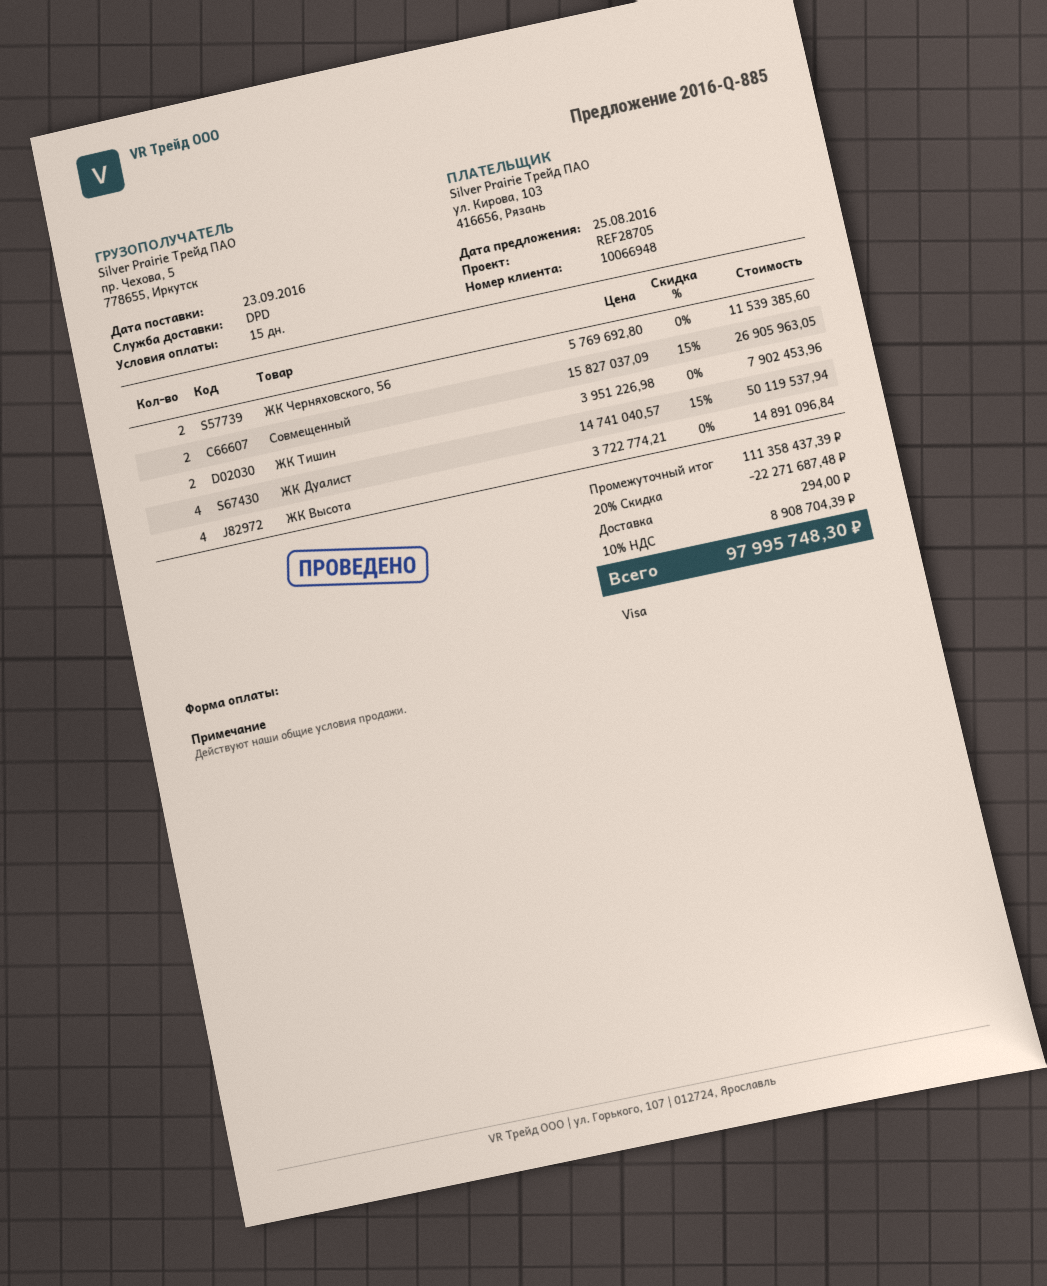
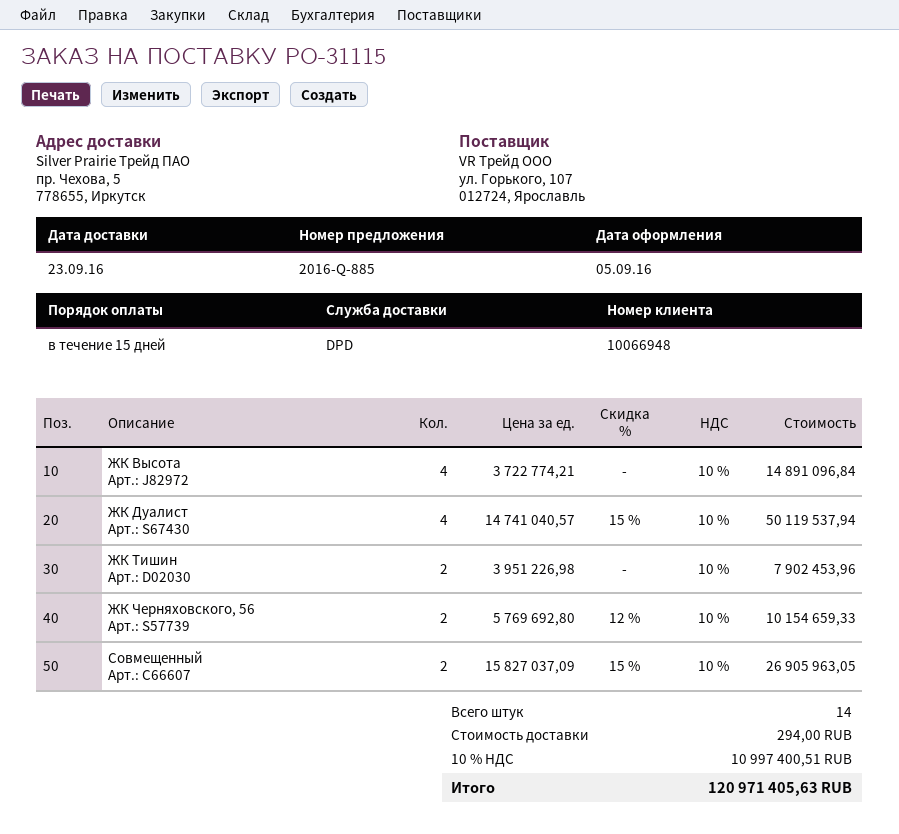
ЖК Черняховского, 56: 2 x 5769692.80 = 11539385.60 -> 2 x 5769692.80 - 12% = 10154659.33
discount: 20% = 22271687.48 -> none
tax: 10% = 8908704.39 -> 10% = 10997400.51
total: 97995748.30 -> 120971405.63

